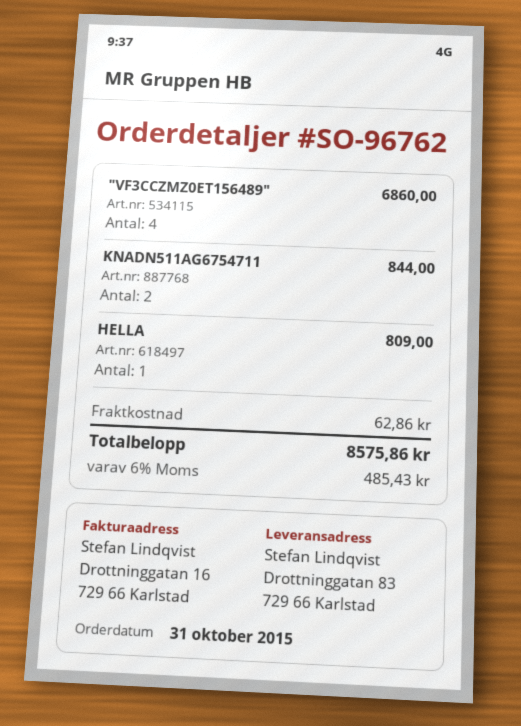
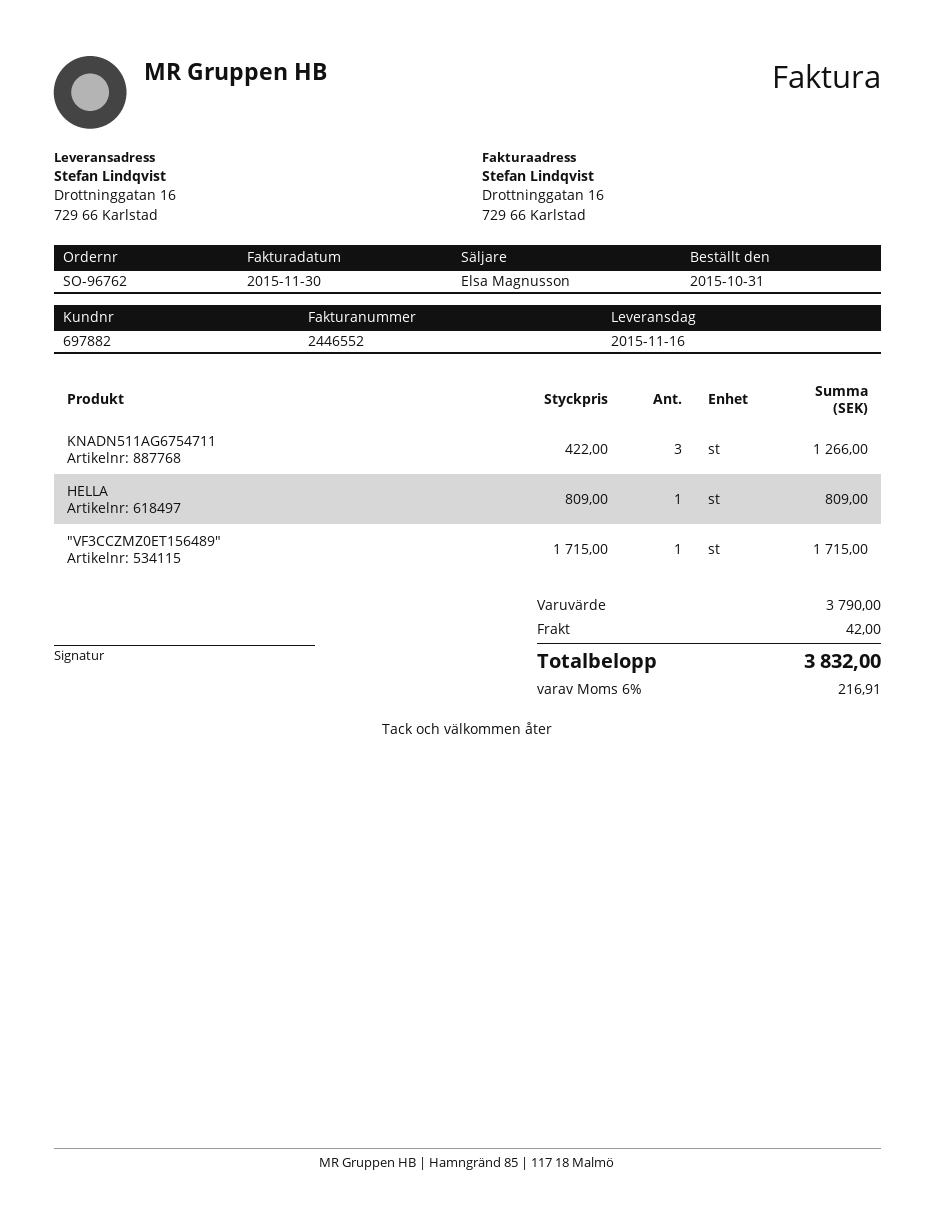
ship to: Drottninggatan 83, 729 66 Karlstad -> Drottninggatan 16, 729 66 Karlstad
"VF3CCZMZ0ET156489": 4 for 6860.00 -> 1 for 1715.00
KNADN511AG6754711: 2 for 844.00 -> 3 for 1266.00
shipping: 62.86 -> 42.00
tax: 6% = 485.43 -> 6% = 216.91
total: 8575.86 -> 3832.00

